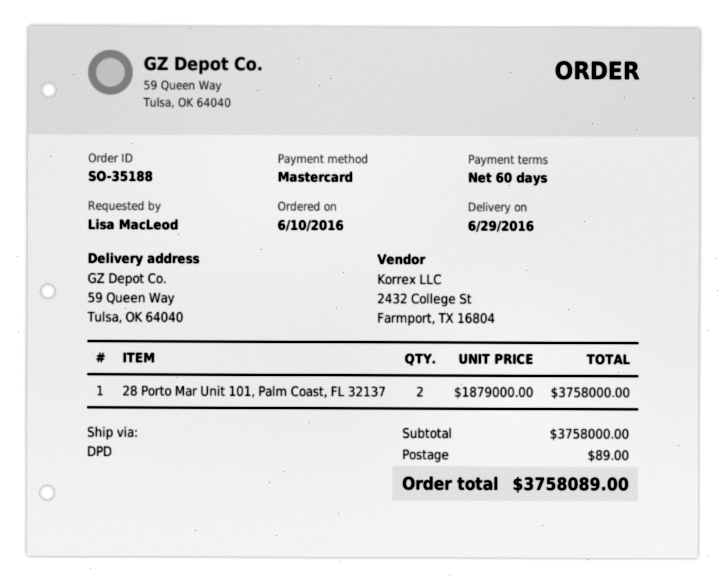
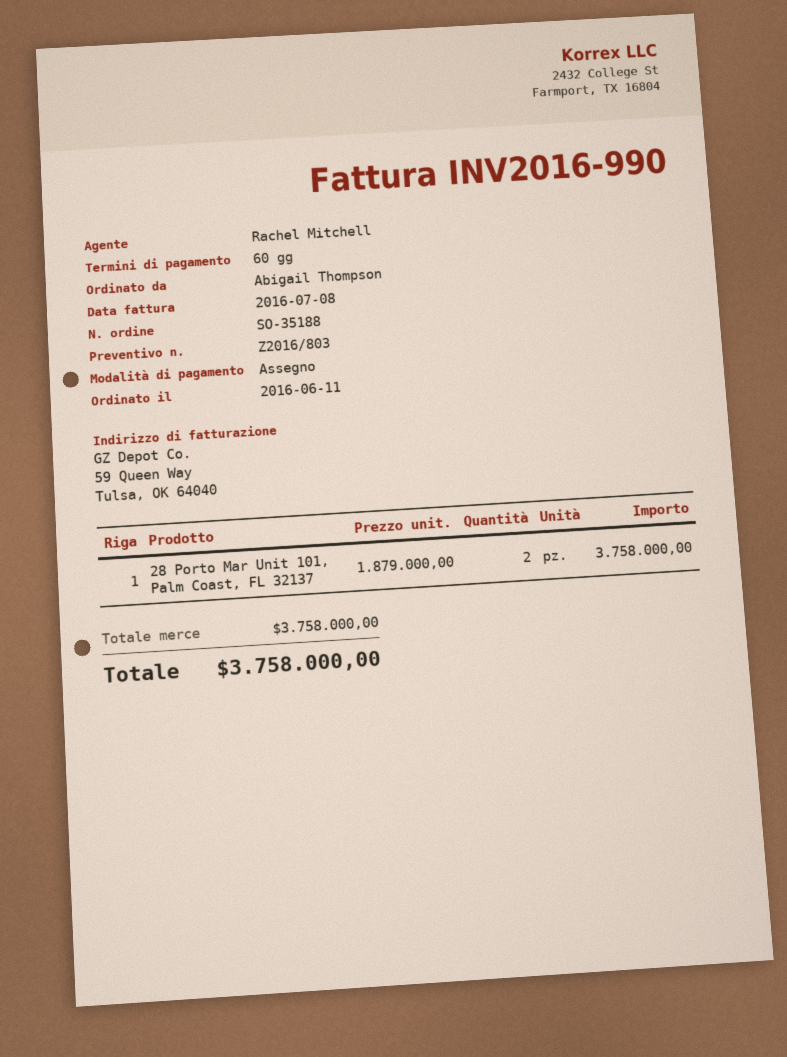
order date: 2016-06-10 -> 2016-06-11
ordered by: Lisa MacLeod -> Abigail Thompson
payment method: Mastercard -> cheque
shipping: 89.00 -> none
total: 3758089.00 -> 3758000.00

